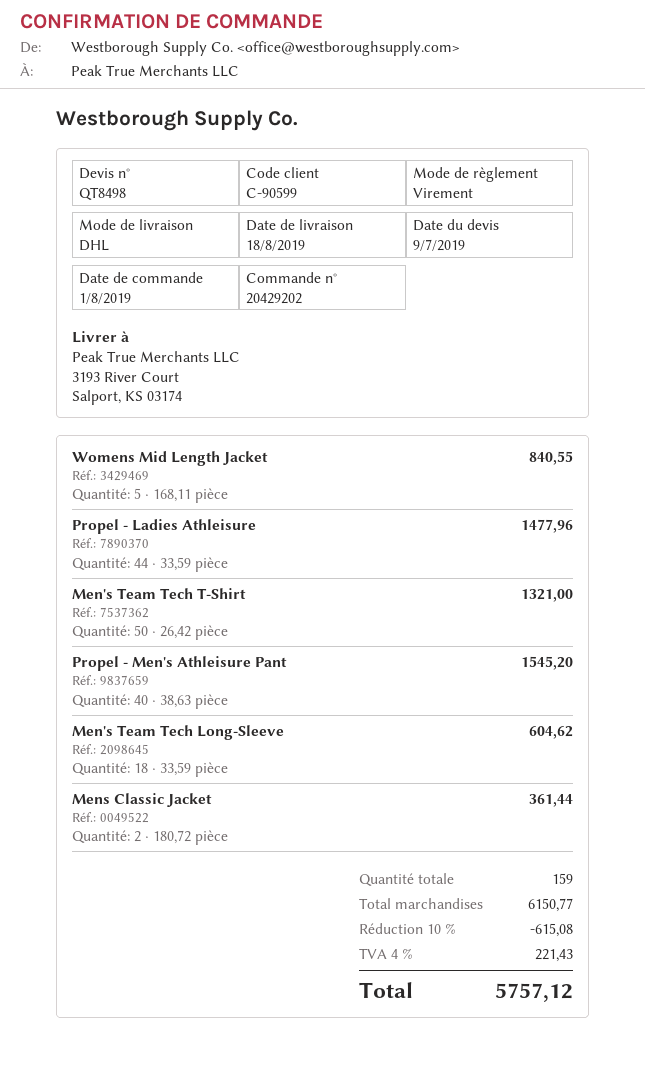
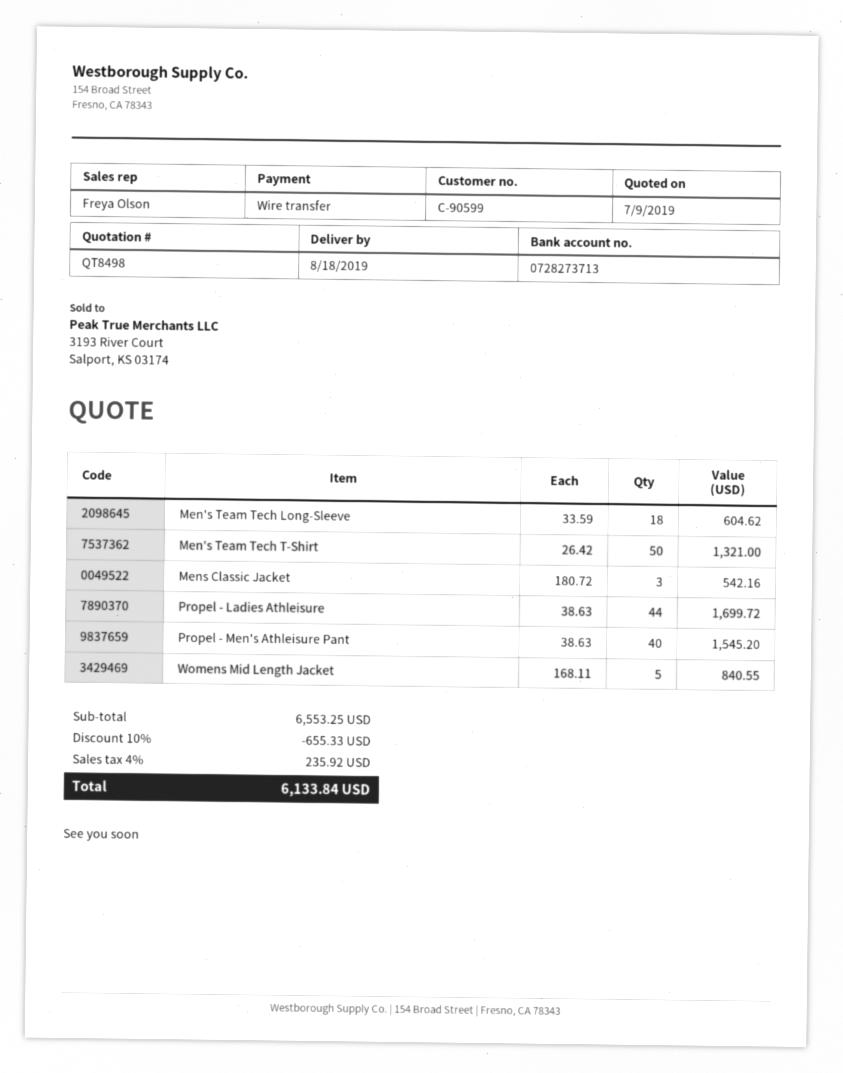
Propel - Ladies Athleisure: 44 x 33.59 = 1477.96 -> 44 x 38.63 = 1699.72
Mens Classic Jacket: 2 x 180.72 = 361.44 -> 3 x 180.72 = 542.16
subtotal: 6150.77 -> 6553.25
discount: 10% = 615.08 -> 10% = 655.33
tax: 4% = 221.43 -> 4% = 235.92
total: 5757.12 -> 6133.84

